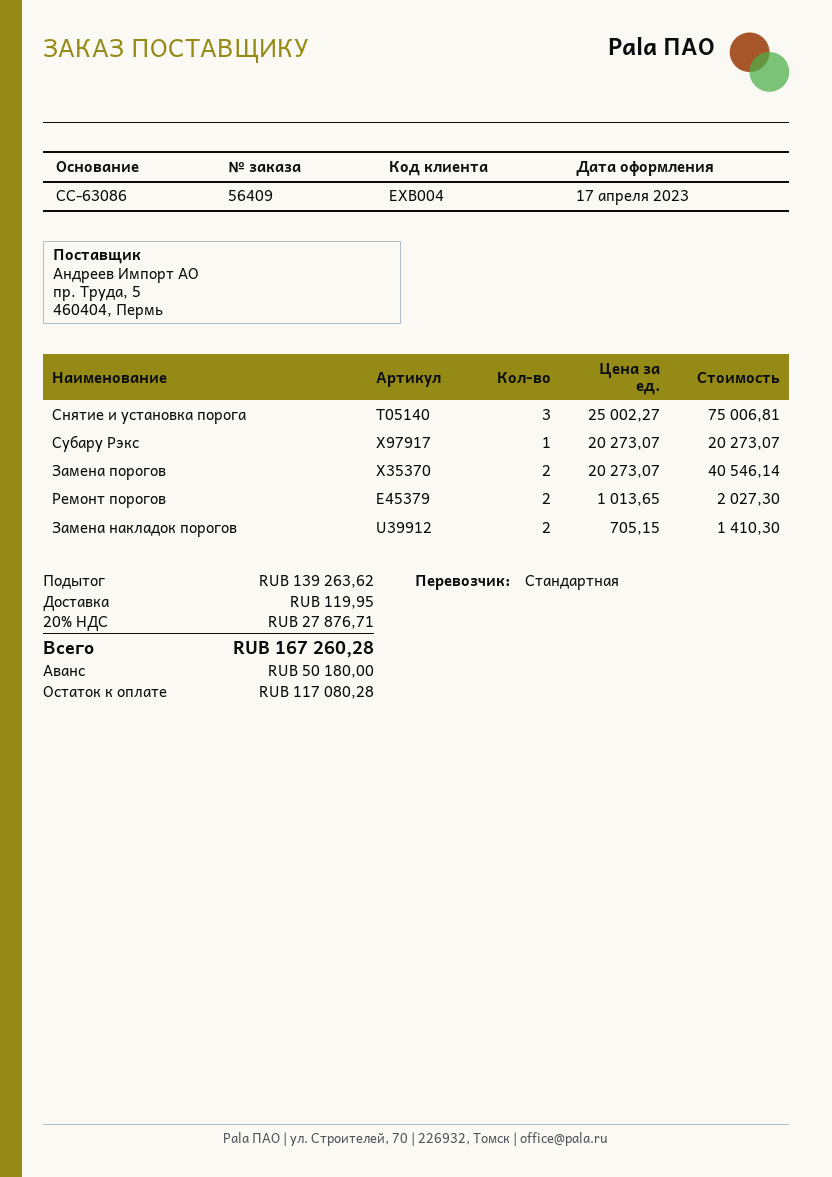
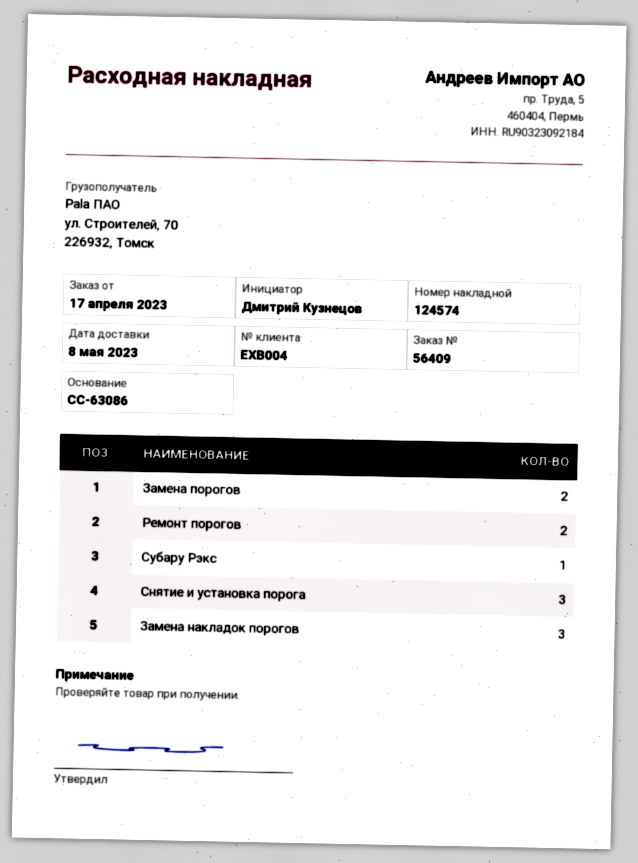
Замена накладок порогов: 2 -> 3

